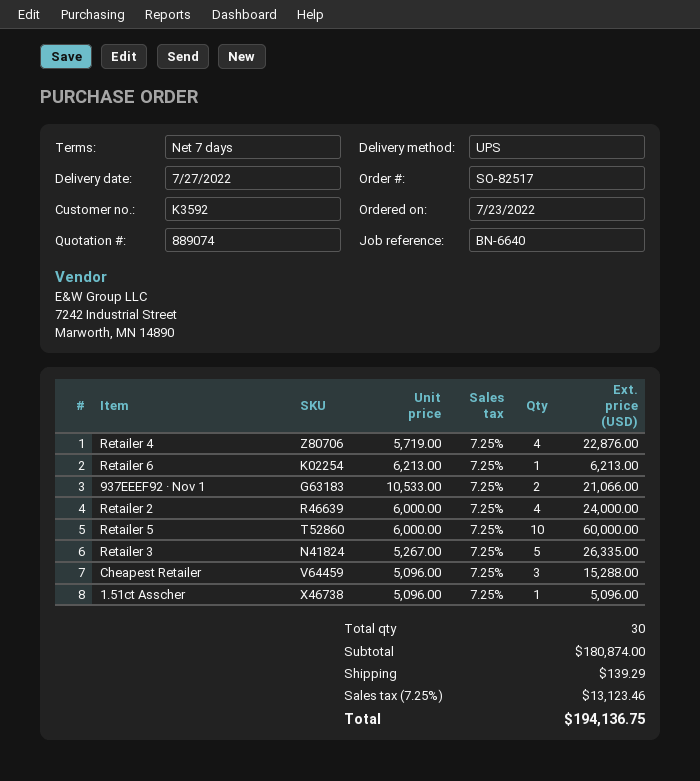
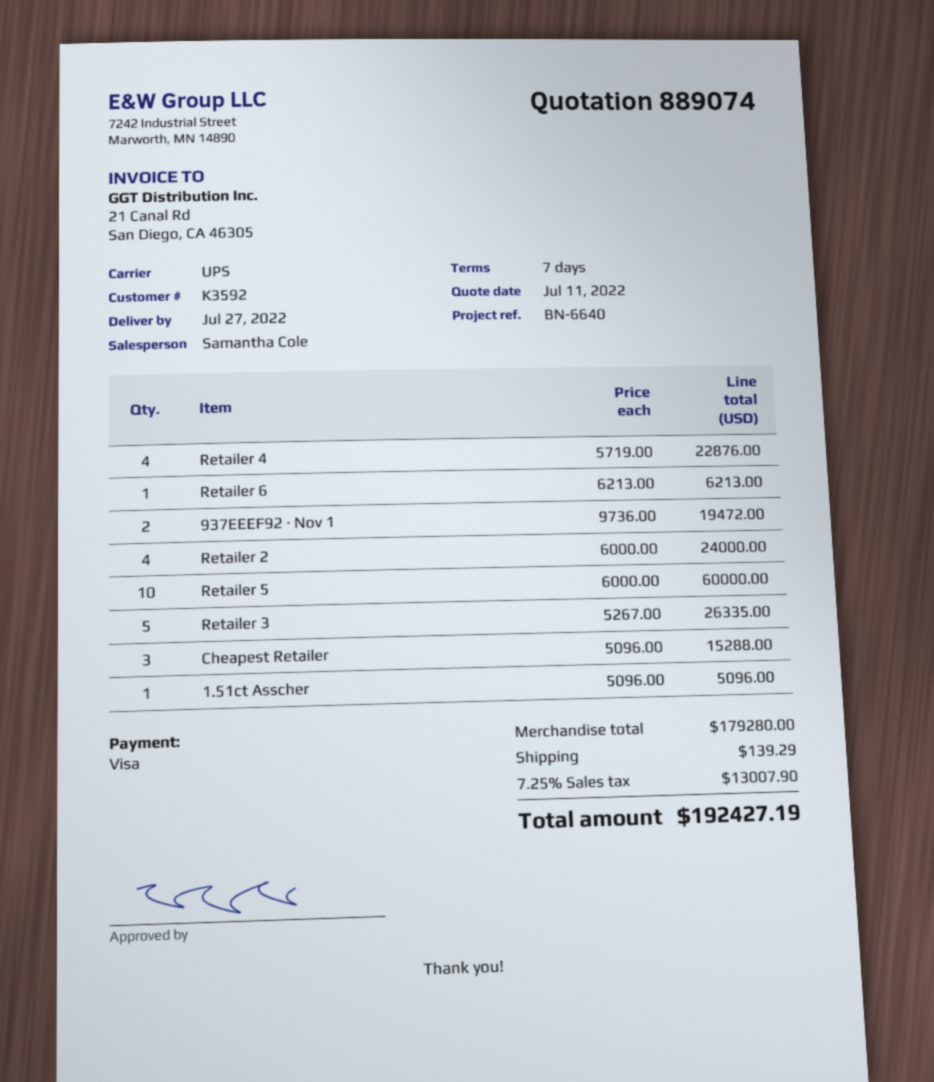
937EEEF92 · Nov 1: 2 x 10533.00 = 21066.00 -> 2 x 9736.00 = 19472.00
subtotal: 180874.00 -> 179280.00
tax: 7.25% = 13123.46 -> 7.25% = 13007.90
total: 194136.75 -> 192427.19

